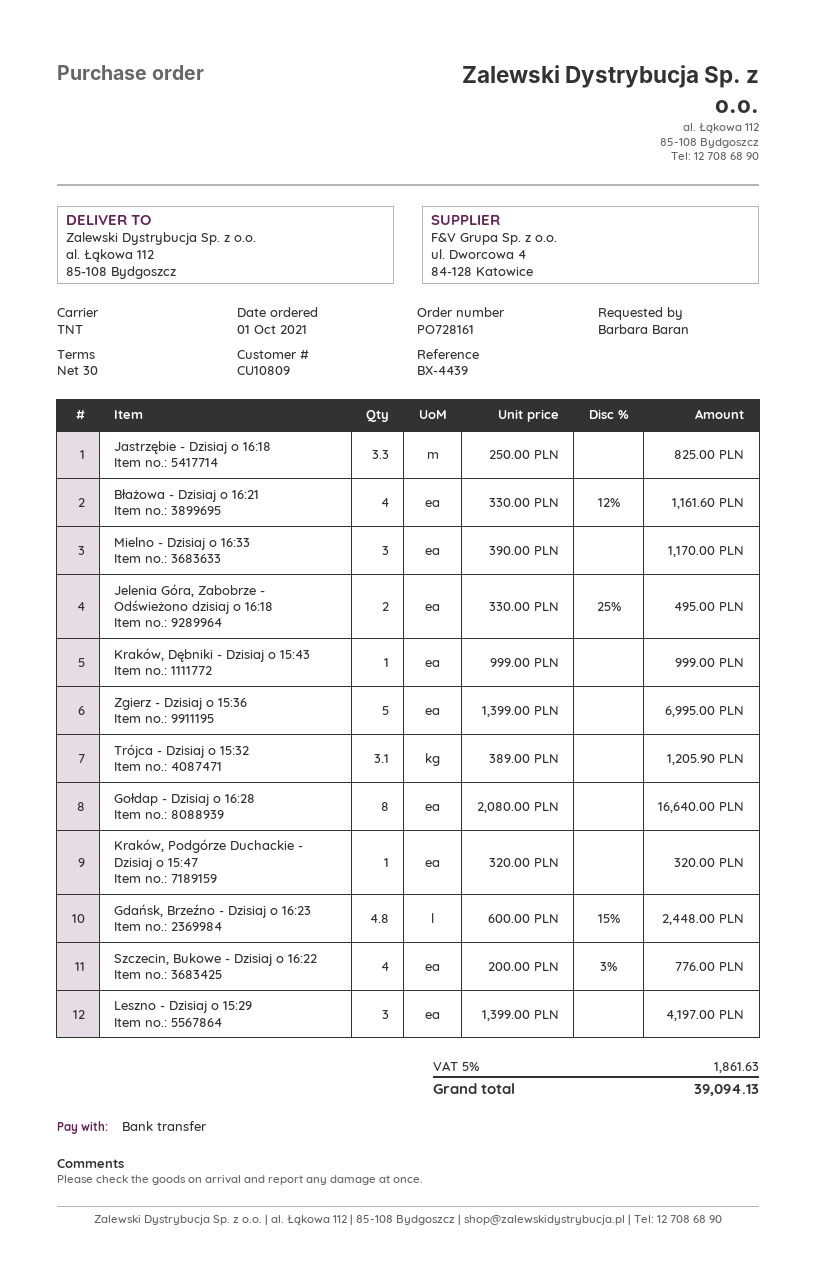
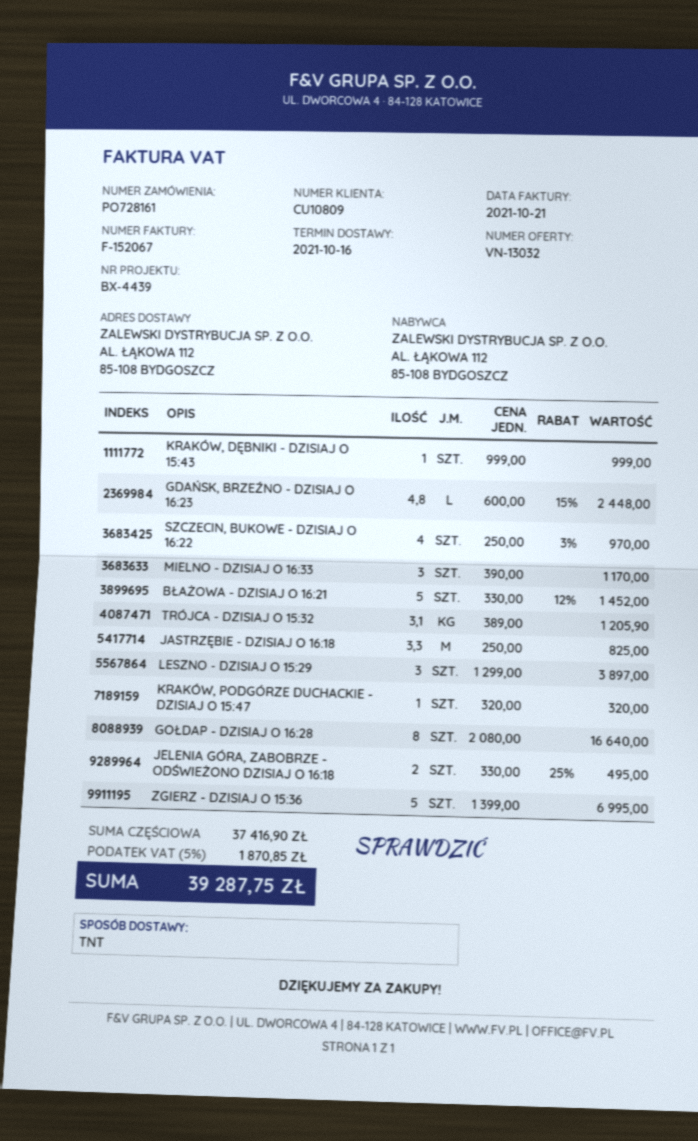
Błażowa - Dzisiaj o 16:21: 4 x 330.00 - 12% = 1161.60 -> 5 x 330.00 - 12% = 1452.00
Szczecin, Bukowe - Dzisiaj o 16:22: 4 x 200.00 - 3% = 776.00 -> 4 x 250.00 - 3% = 970.00
Leszno - Dzisiaj o 15:29: 3 x 1399.00 = 4197.00 -> 3 x 1299.00 = 3897.00
tax: 5% = 1861.63 -> 5% = 1870.85
total: 39094.13 -> 39287.75

